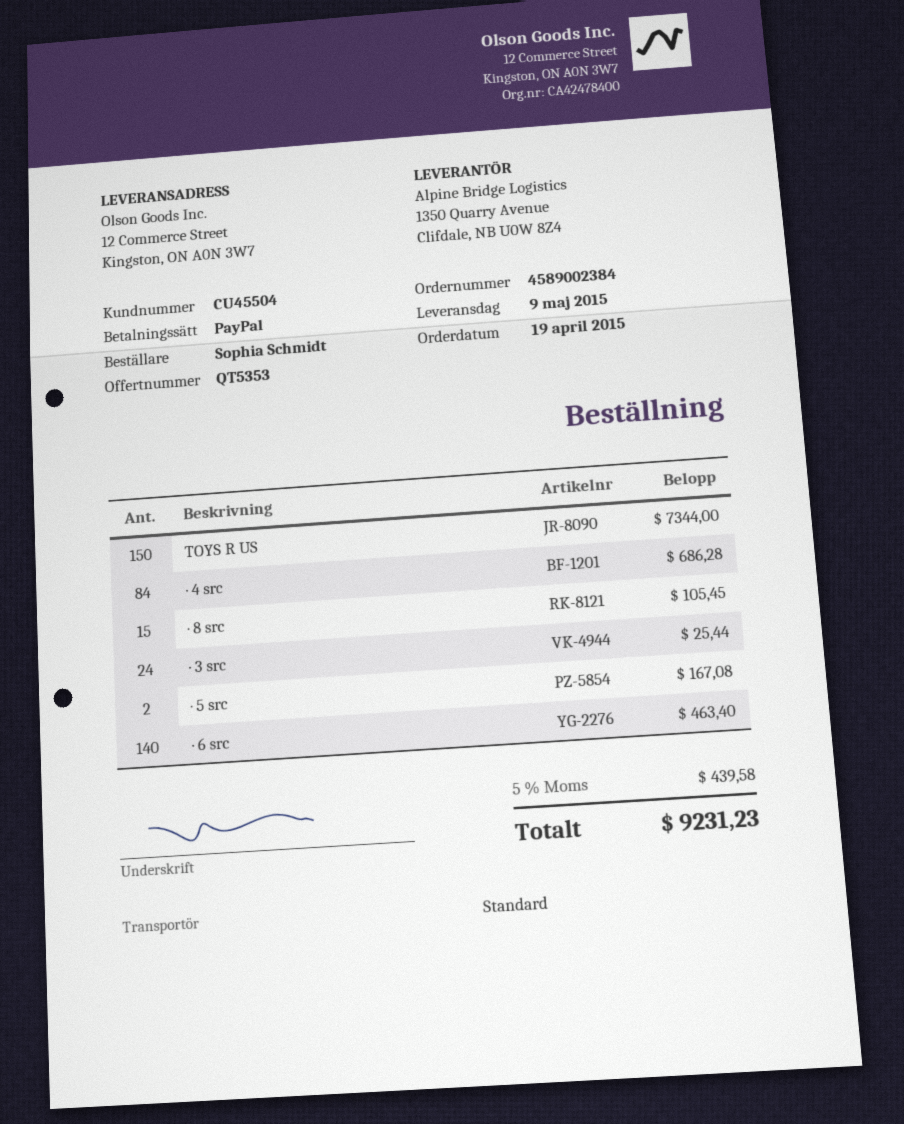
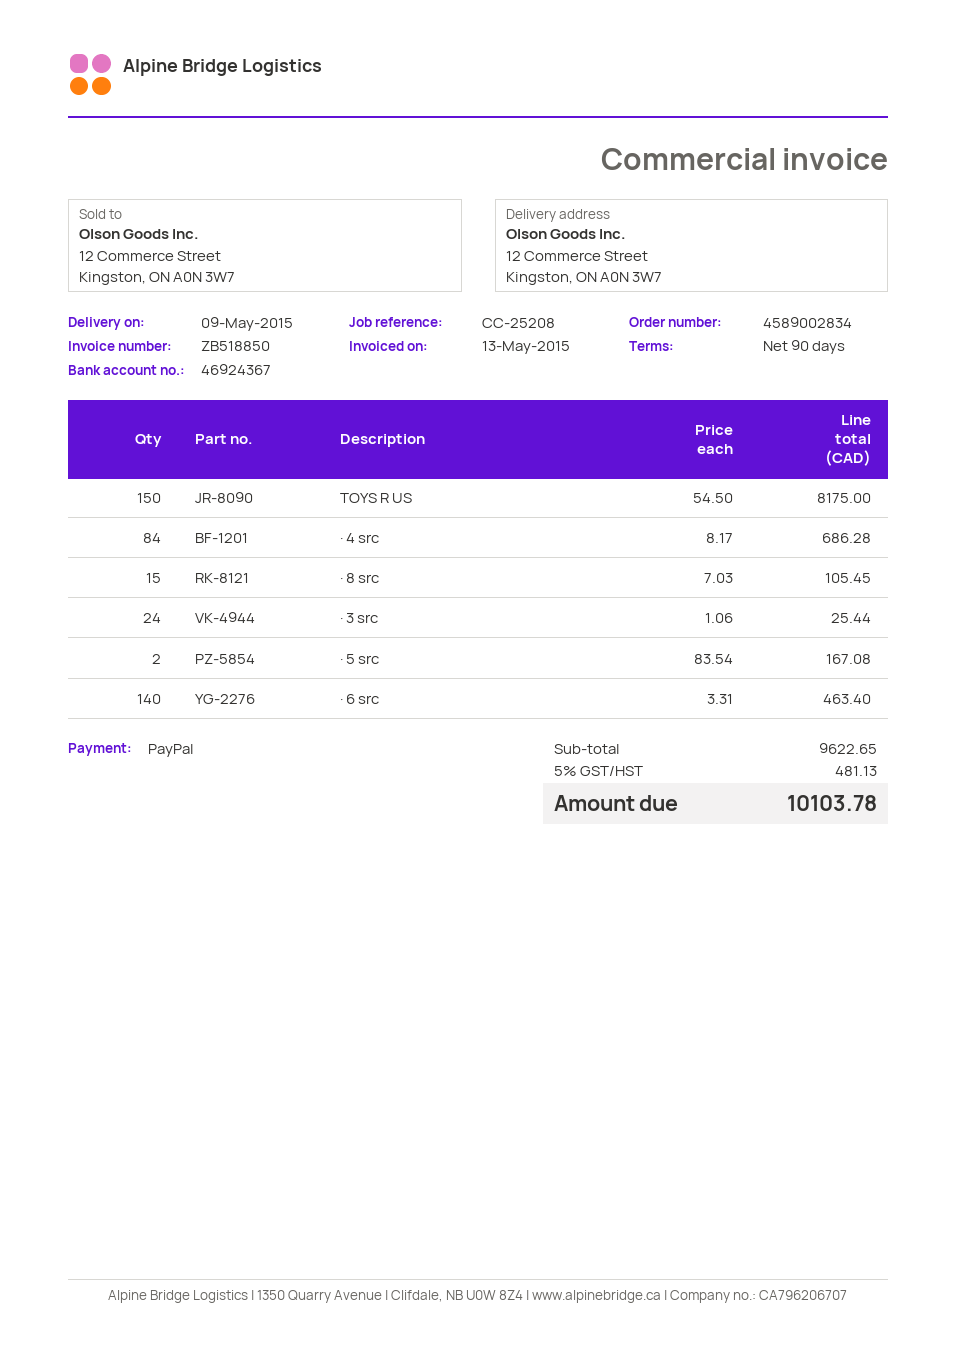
order number: 4589002384 -> 4589002834
TOYS R US: 150 for 7344.00 -> 150 for 8175.00
tax: 5% = 439.58 -> 5% = 481.13
total: 9231.23 -> 10103.78

